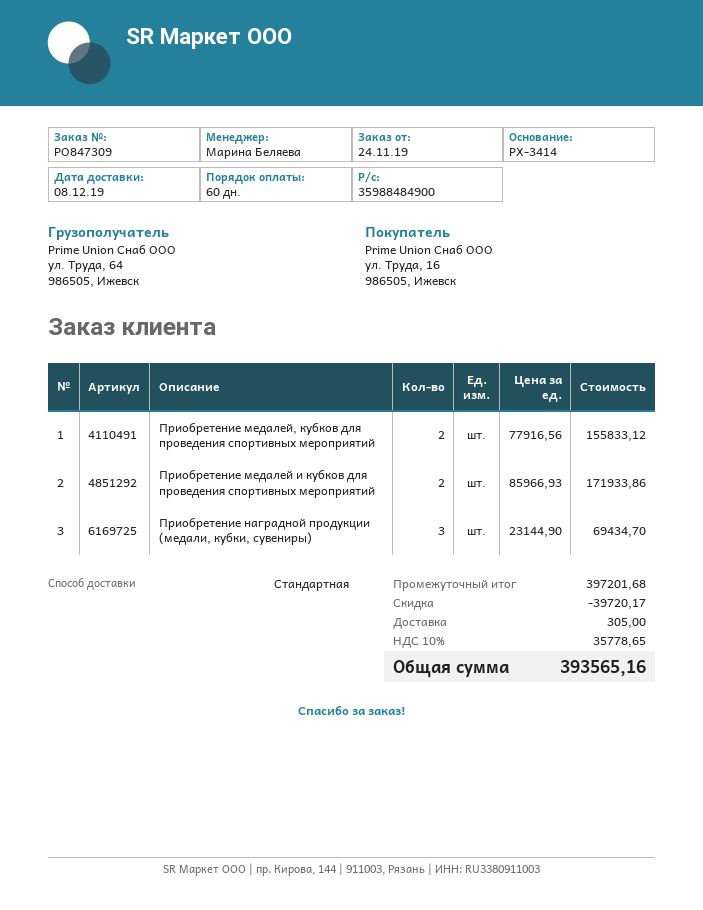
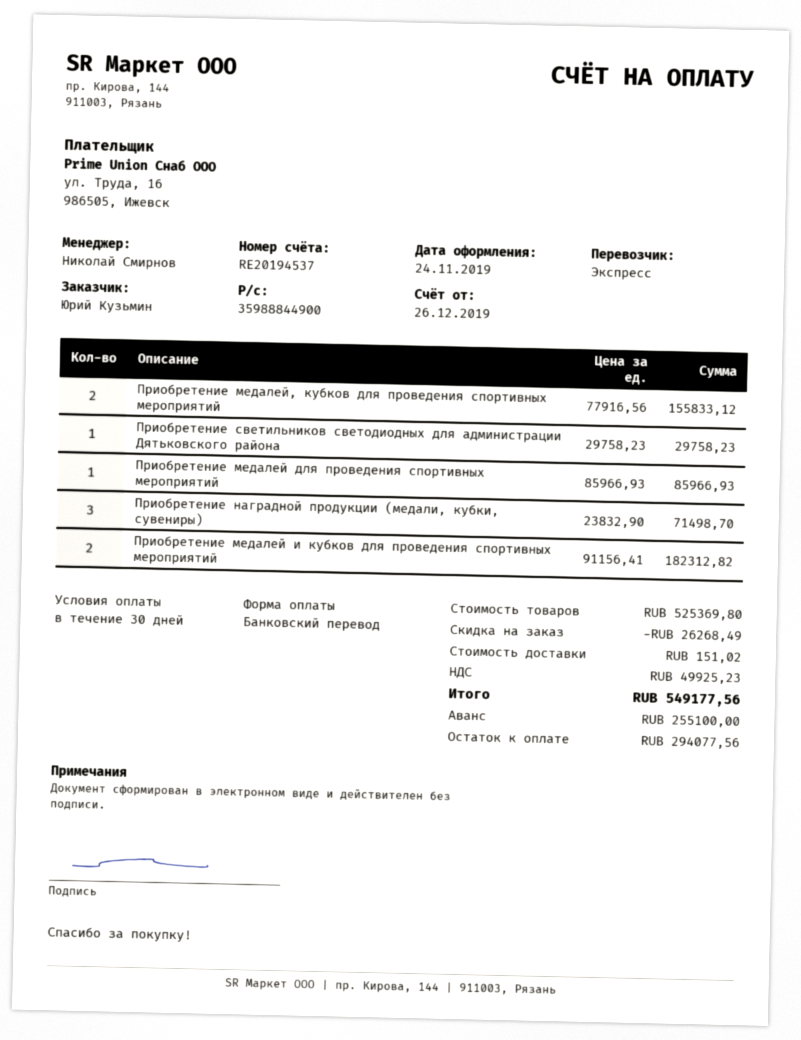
payment terms: 60 days -> 30 days
sales rep: Марина Беляева -> Николай Смирнов
bank account: 35988484900 -> 35988844900
shipping method: standard -> express
Приобретение медалей и кубков для проведения спортивных мероприятий: 2 x 85966.93 = 171933.86 -> 2 x 91156.41 = 182312.82
Приобретение наградной продукции (медали, кубки, сувениры): 3 x 23144.90 = 69434.70 -> 3 x 23832.90 = 71498.70
Приобретение светильников светодиодных для администрации Дятьковского района: none -> 1 x 29758.23 = 29758.23
Приобретение медалей для проведения спортивных мероприятий: none -> 1 x 85966.93 = 85966.93
subtotal: 397201.68 -> 525369.80
discount: 39720.17 -> 26268.49
shipping: 305.00 -> 151.02
tax: 35778.65 -> 49925.23
total: 393565.16 -> 549177.56

